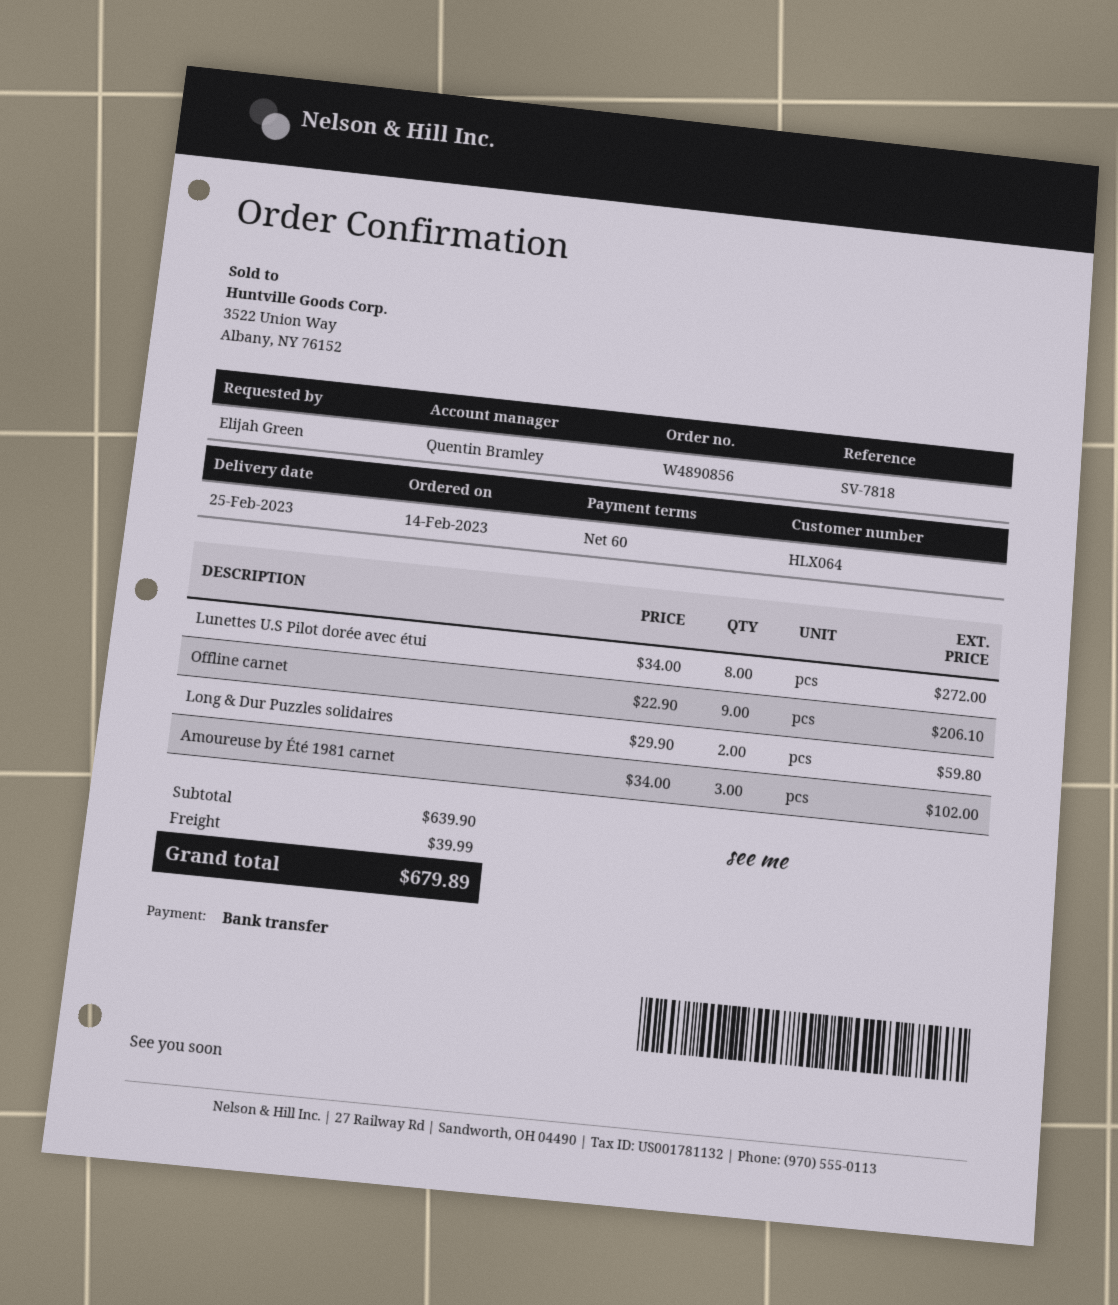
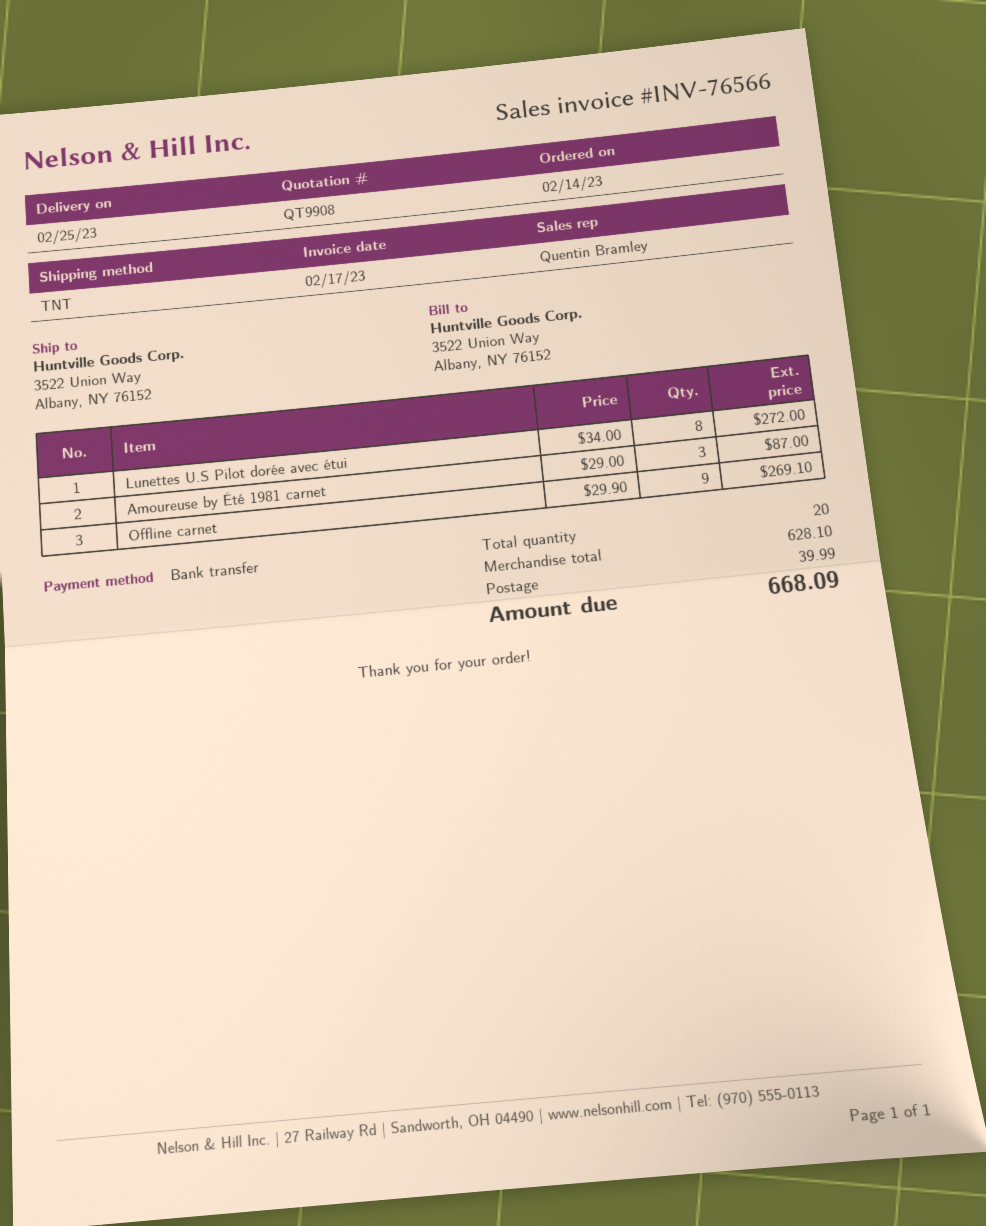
Offline carnet: 9 x 22.90 = 206.10 -> 9 x 29.90 = 269.10
Long & Dur Puzzles solidaires: 2 x 29.90 = 59.80 -> none
Amoureuse by Été 1981 carnet: 3 x 34.00 = 102.00 -> 3 x 29.00 = 87.00
subtotal: 639.90 -> 628.10
total: 679.89 -> 668.09

